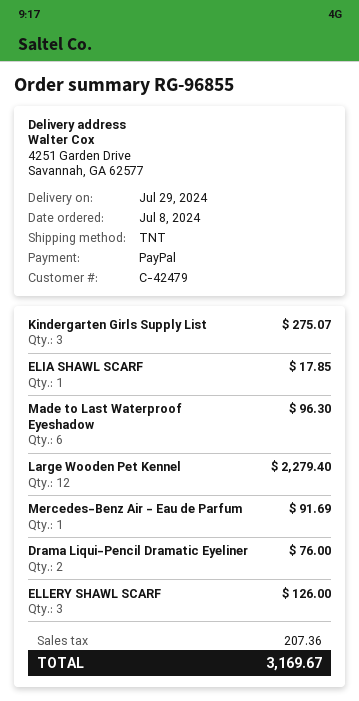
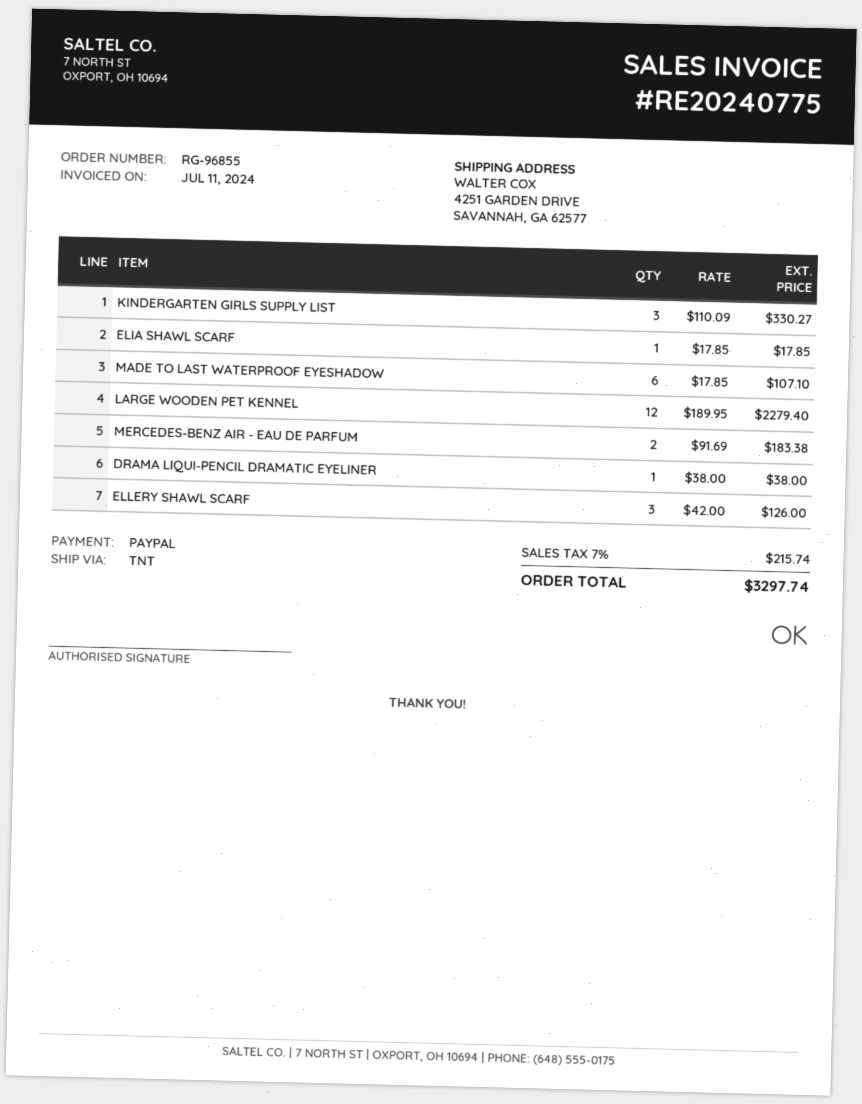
Kindergarten Girls Supply List: 3 for 275.07 -> 3 for 330.27
Made to Last Waterproof Eyeshadow: 6 for 96.30 -> 6 for 107.10
Mercedes-Benz Air - Eau de Parfum: 1 for 91.69 -> 2 for 183.38
Drama Liqui-Pencil Dramatic Eyeliner: 2 for 76.00 -> 1 for 38.00
tax: 207.36 -> 215.74
total: 3169.67 -> 3297.74

